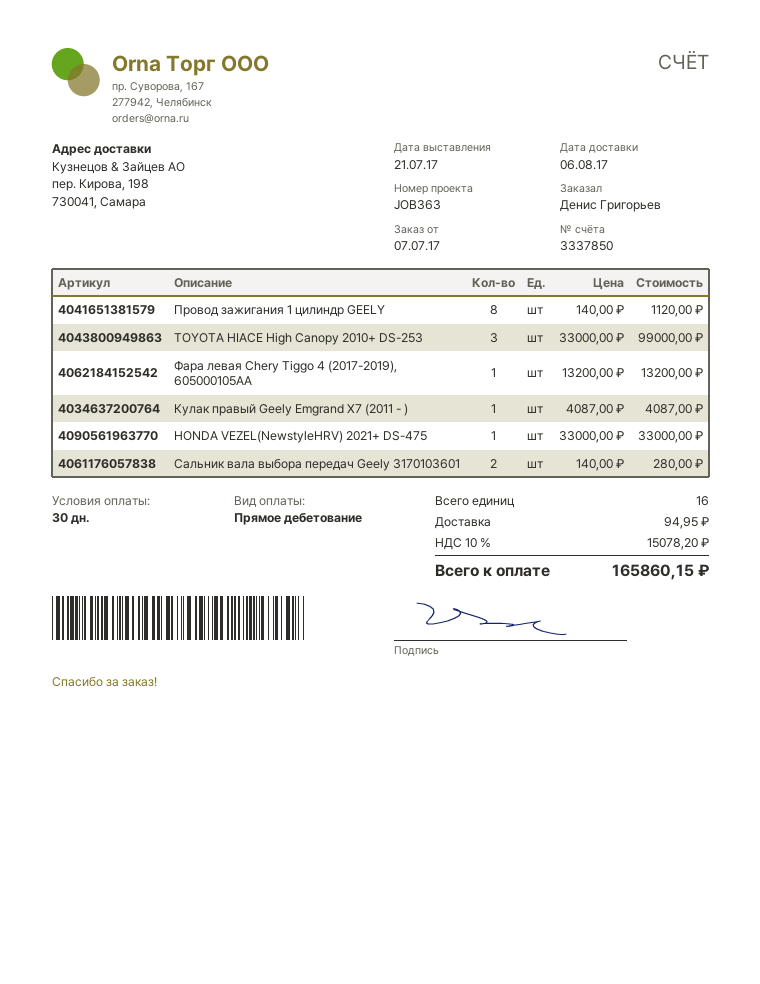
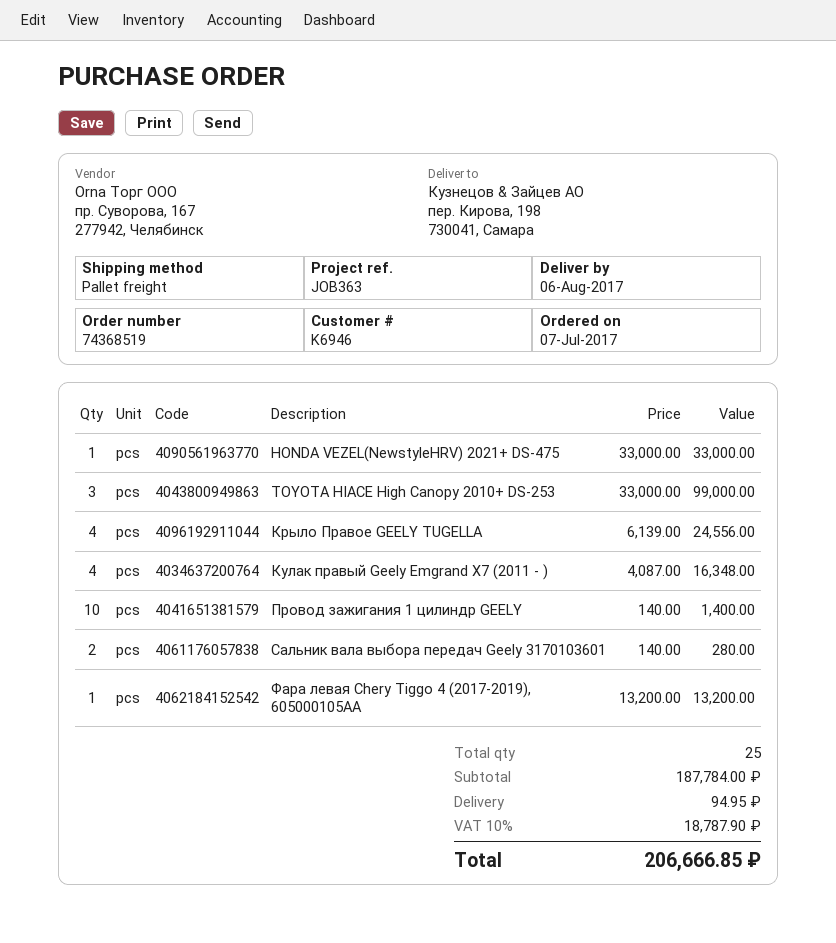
Провод зажигания 1 цилиндр GEELY: 8 x 140.00 = 1120.00 -> 10 x 140.00 = 1400.00
Кулак правый Geely Emgrand X7 (2011 - ): 1 x 4087.00 = 4087.00 -> 4 x 4087.00 = 16348.00
Крыло Правое GEELY TUGELLA: none -> 4 x 6139.00 = 24556.00
total quantity: 16 -> 25
tax: 10% = 15078.20 -> 10% = 18787.90
total: 165860.15 -> 206666.85

